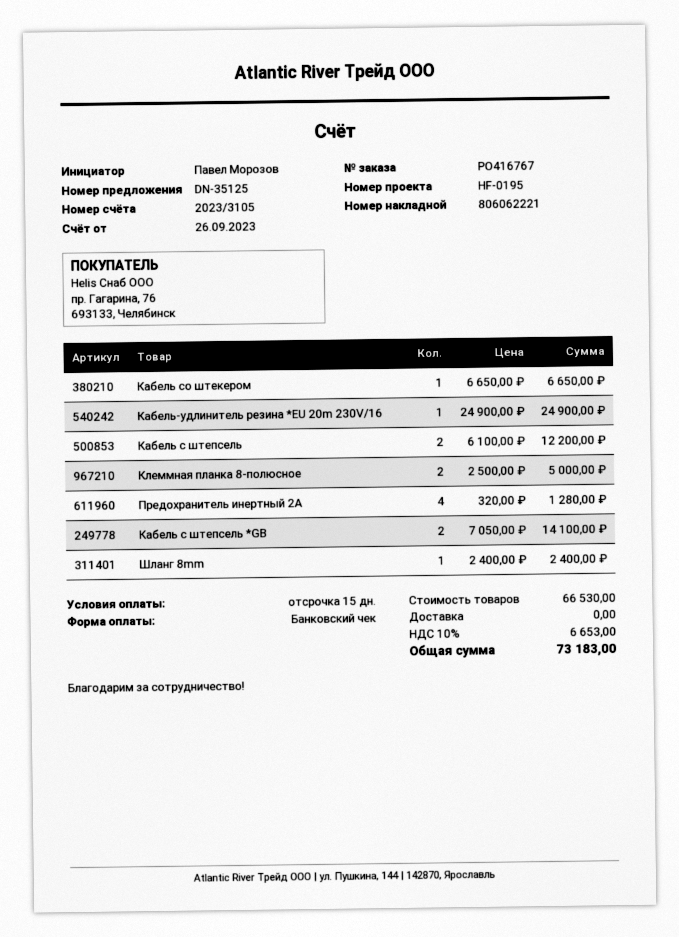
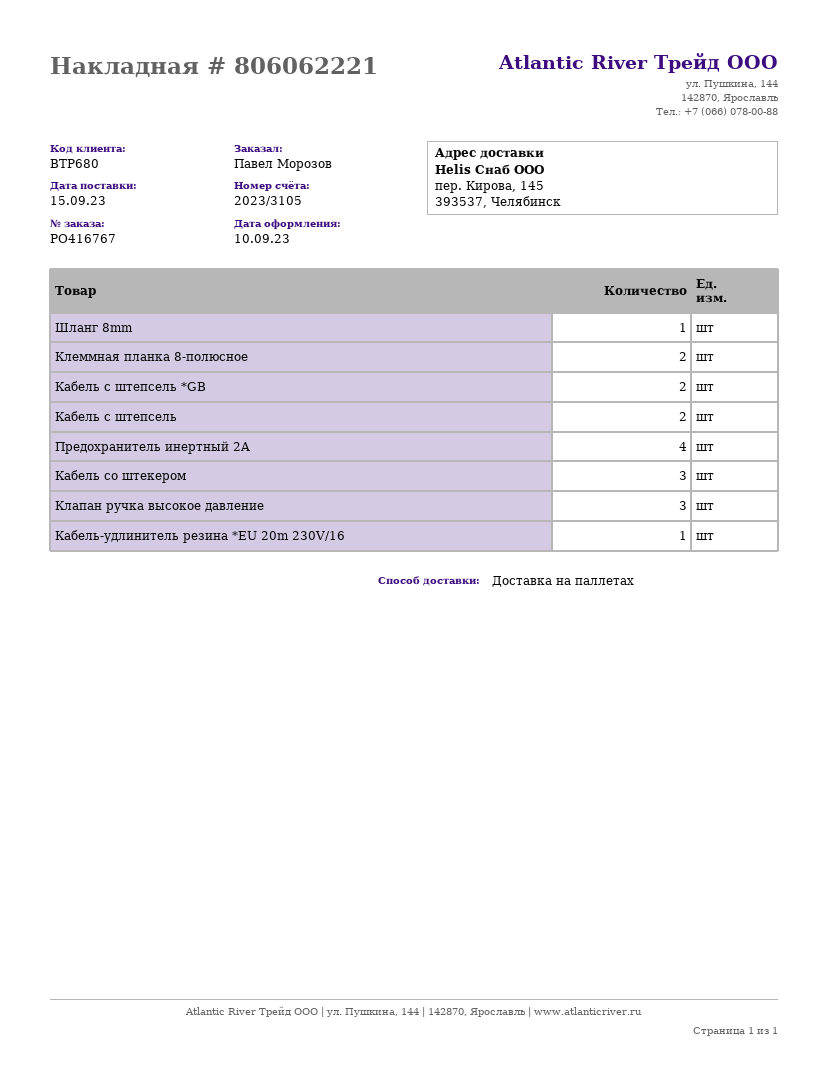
Кабель со штекером: 1 -> 3
Клапан ручка высокое давление: none -> 3

